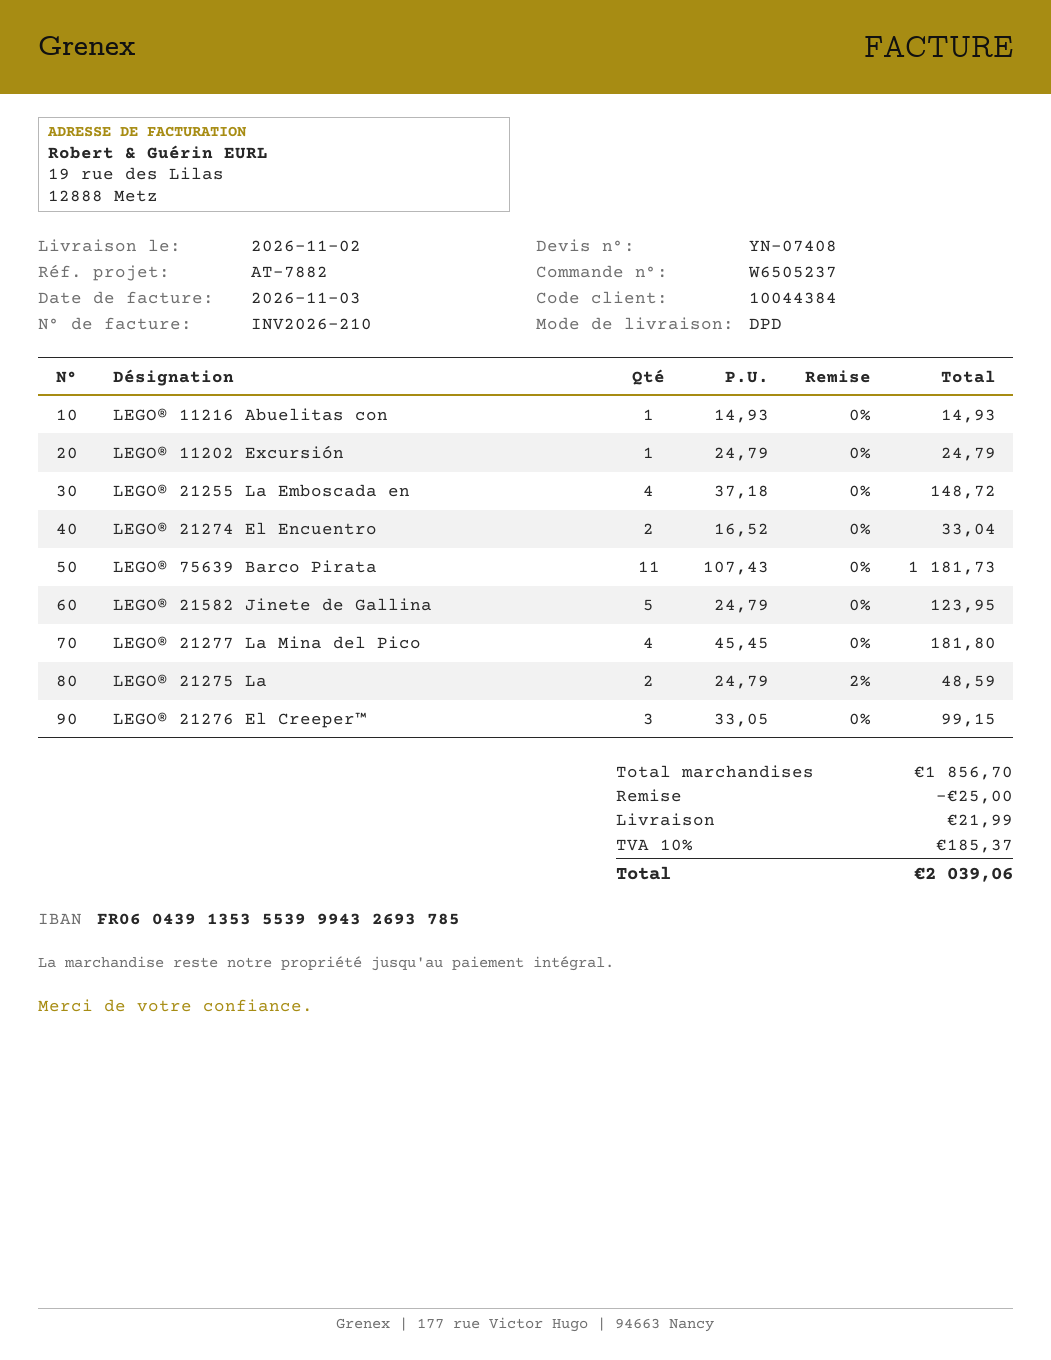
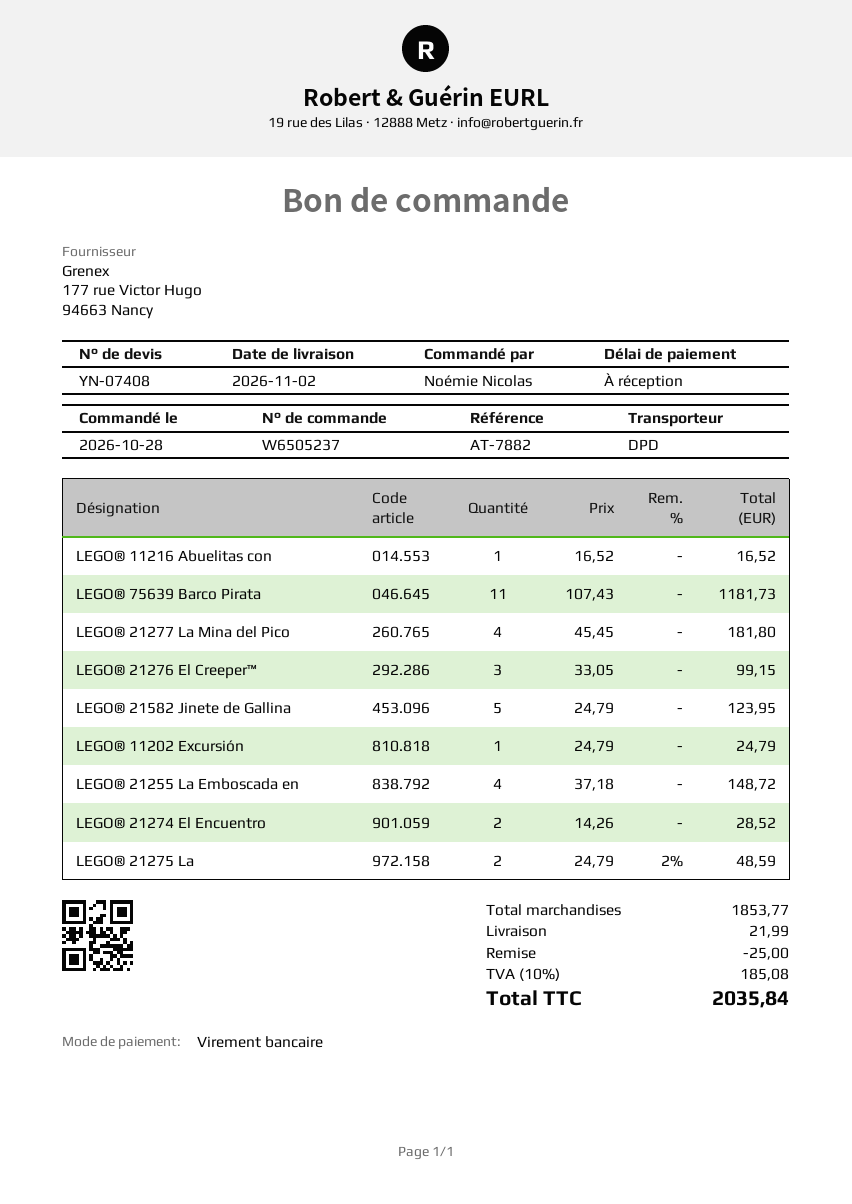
LEGO® 11216 Abuelitas con: 1 x 14.93 = 14.93 -> 1 x 16.52 = 16.52
LEGO® 21274 El Encuentro: 2 x 16.52 = 33.04 -> 2 x 14.26 = 28.52
subtotal: 1856.70 -> 1853.77
tax: 10% = 185.37 -> 10% = 185.08
total: 2039.06 -> 2035.84

